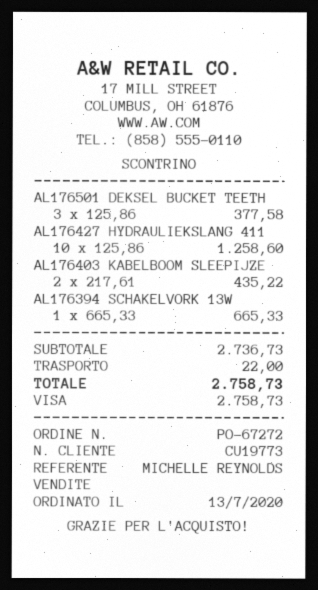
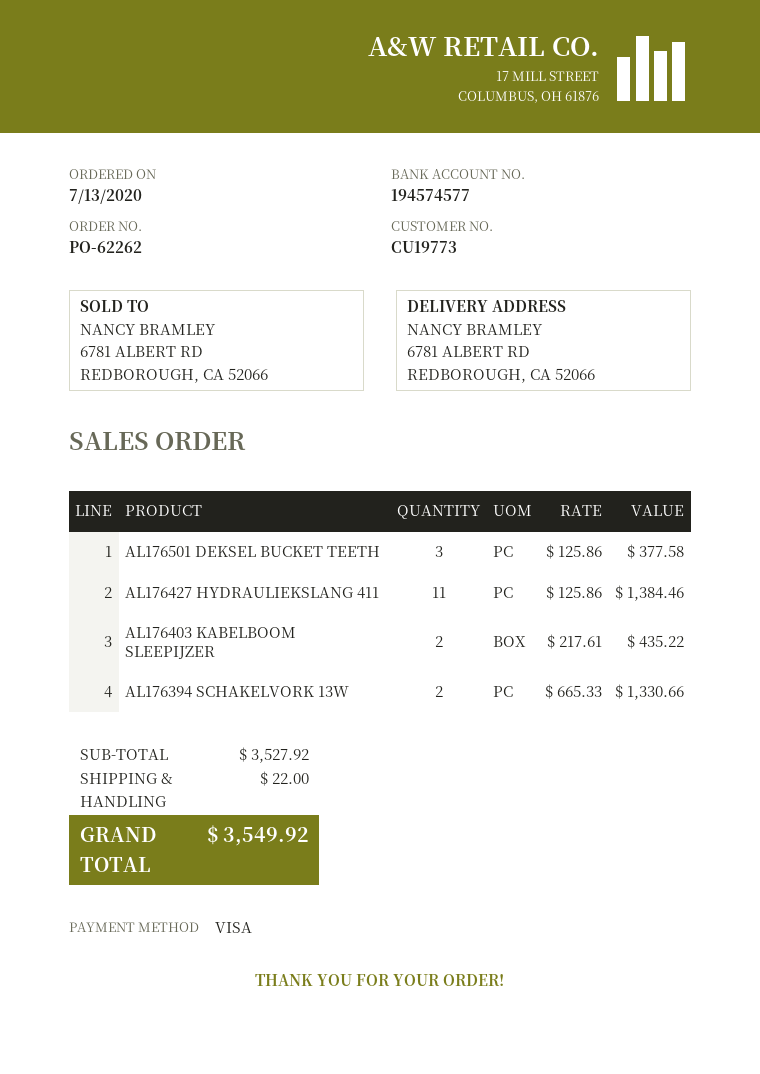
order number: PO-67272 -> PO-62262
AL176427 HYDRAULIEKSLANG 411: 10 x 125.86 = 1258.60 -> 11 x 125.86 = 1384.46
AL176394 SCHAKELVORK 13W: 1 x 665.33 = 665.33 -> 2 x 665.33 = 1330.66
subtotal: 2736.73 -> 3527.92
total: 2758.73 -> 3549.92

